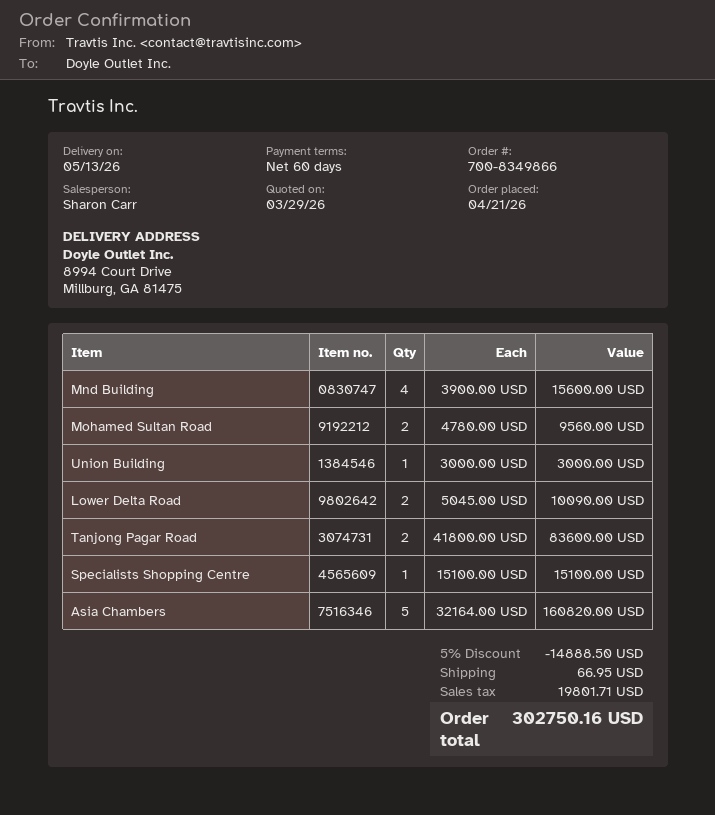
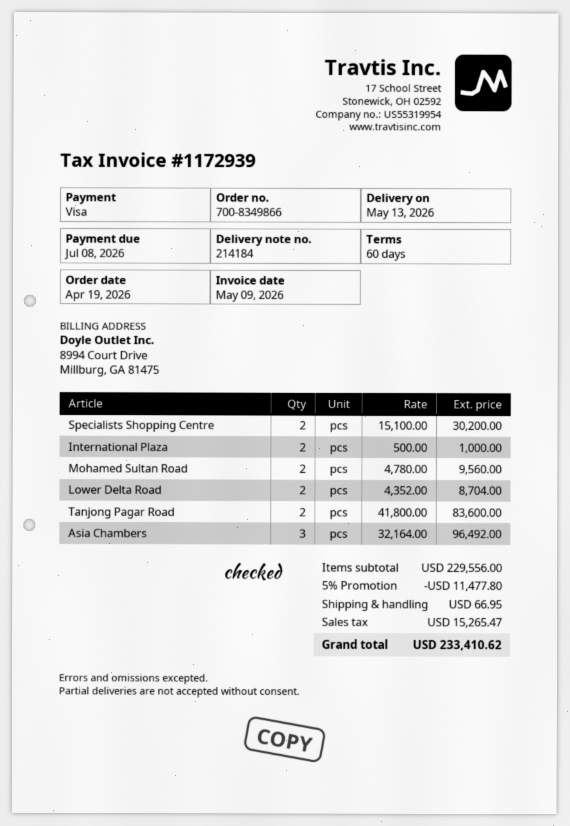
order date: 2026-04-21 -> 2026-04-19
Mnd Building: 4 x 3900.00 = 15600.00 -> none
Union Building: 1 x 3000.00 = 3000.00 -> none
Lower Delta Road: 2 x 5045.00 = 10090.00 -> 2 x 4352.00 = 8704.00
Specialists Shopping Centre: 1 x 15100.00 = 15100.00 -> 2 x 15100.00 = 30200.00
Asia Chambers: 5 x 32164.00 = 160820.00 -> 3 x 32164.00 = 96492.00
International Plaza: none -> 2 x 500.00 = 1000.00
discount: 5% = 14888.50 -> 5% = 11477.80
tax: 19801.71 -> 15265.47
total: 302750.16 -> 233410.62

